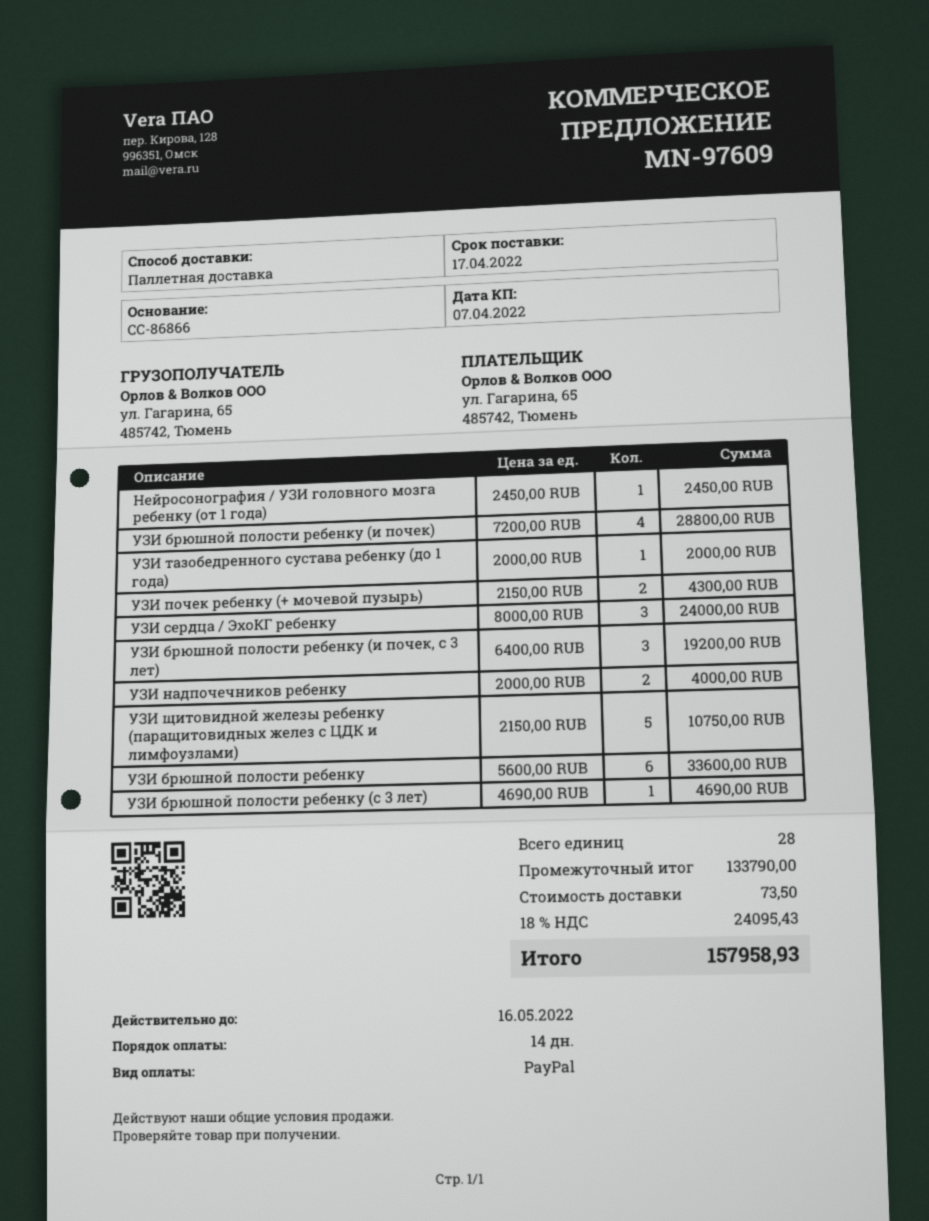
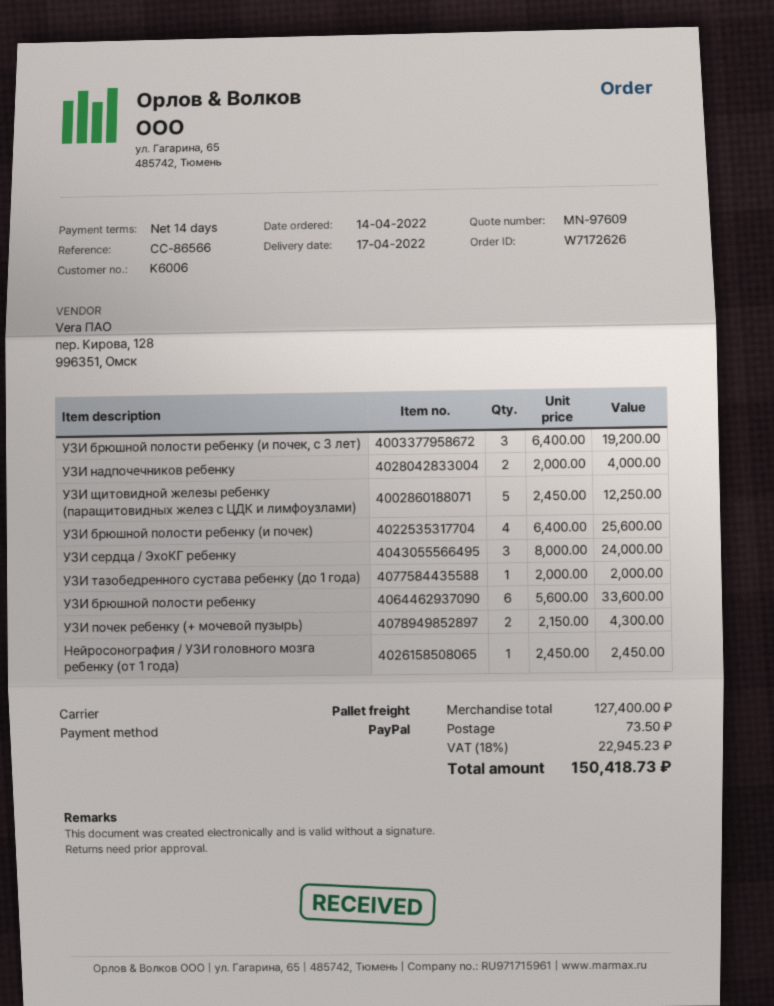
reference: CC-86866 -> CC-86566
УЗИ брюшной полости ребенку (и почек): 4 x 7200.00 = 28800.00 -> 4 x 6400.00 = 25600.00
УЗИ щитовидной железы ребенку (паращитовидных желез с ЦДК и лимфоузлами): 5 x 2150.00 = 10750.00 -> 5 x 2450.00 = 12250.00
УЗИ брюшной полости ребенку (с 3 лет): 1 x 4690.00 = 4690.00 -> none
subtotal: 133790.00 -> 127400.00
tax: 18% = 24095.43 -> 18% = 22945.23
total: 157958.93 -> 150418.73

